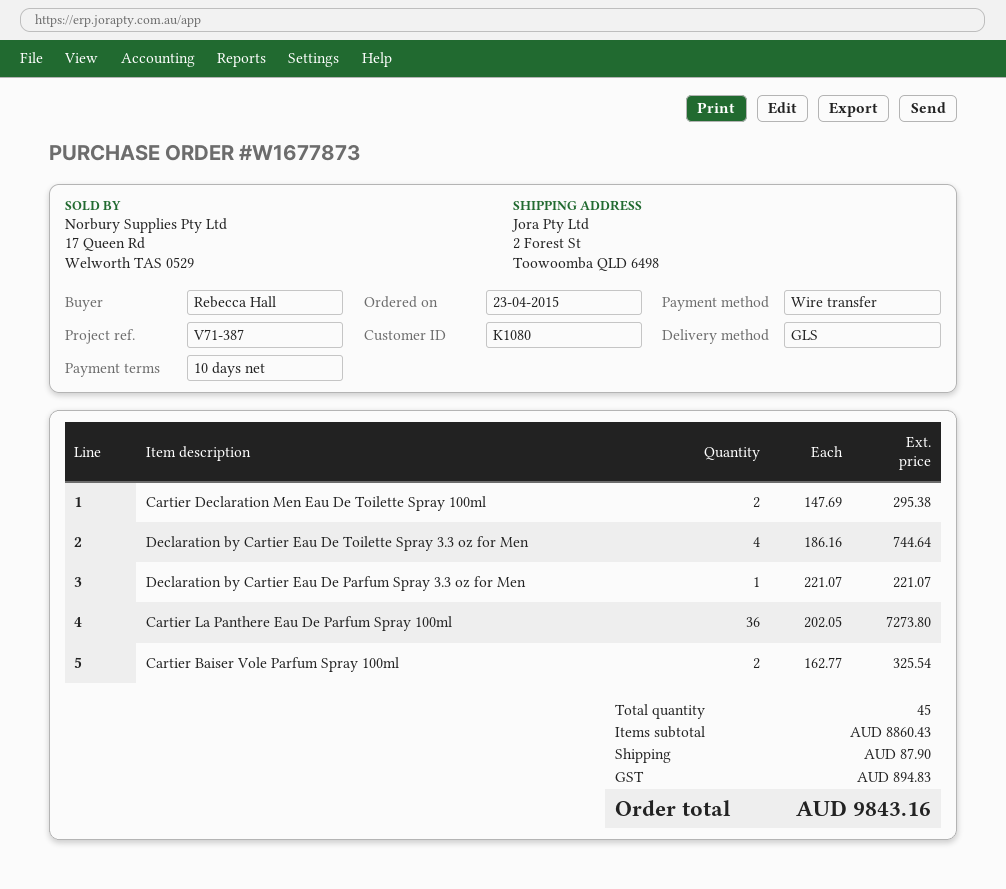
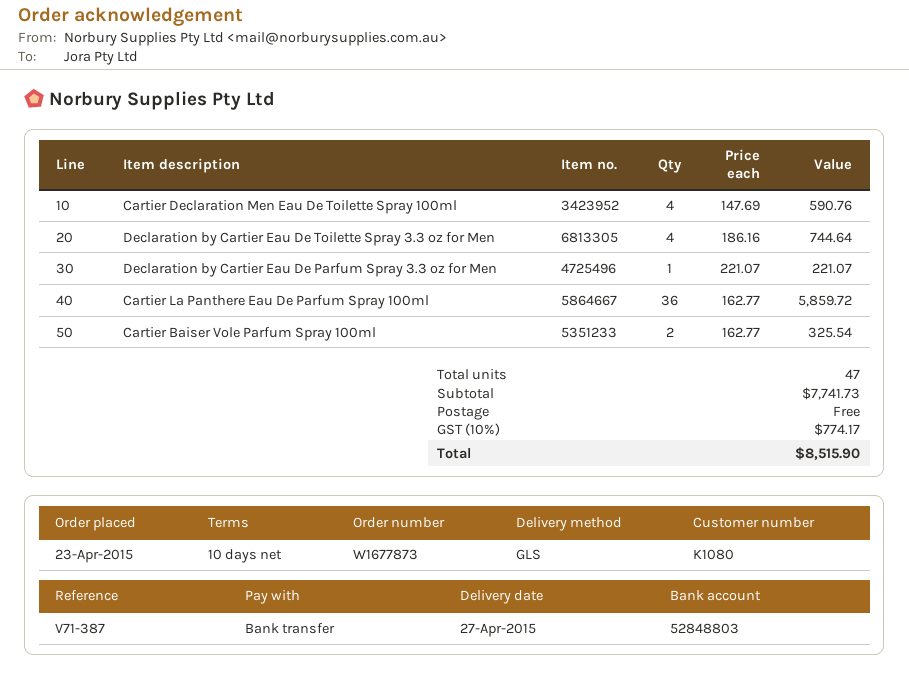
Cartier Declaration Men Eau De Toilette Spray 100ml: 2 x 147.69 = 295.38 -> 4 x 147.69 = 590.76
Cartier La Panthere Eau De Parfum Spray 100ml: 36 x 202.05 = 7273.80 -> 36 x 162.77 = 5859.72
total quantity: 45 -> 47
subtotal: 8860.43 -> 7741.73
shipping: 87.90 -> 0.00
tax: 894.83 -> 774.17
total: 9843.16 -> 8515.90

